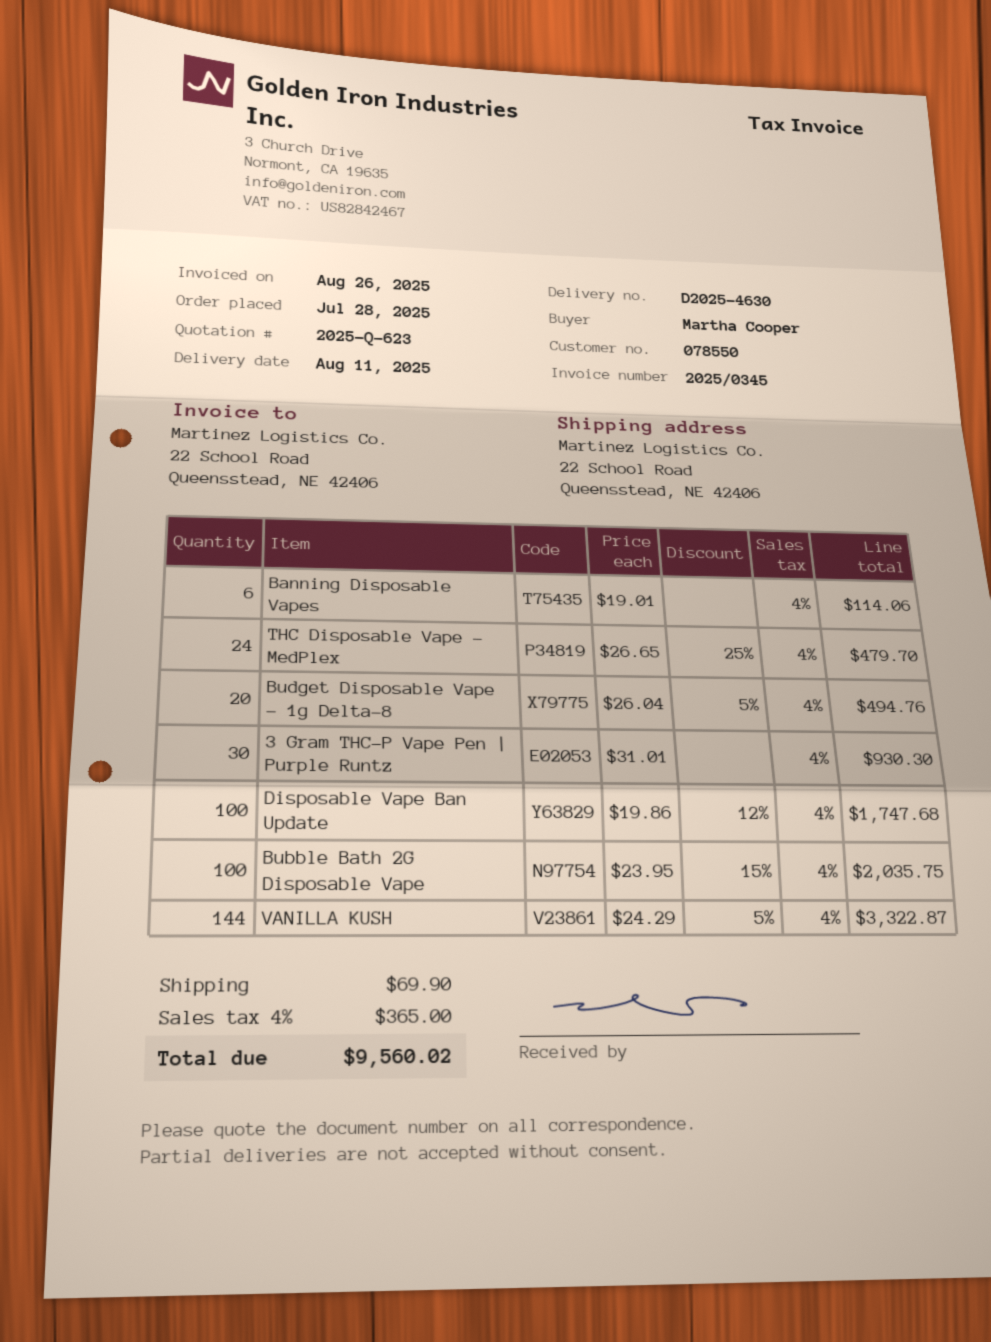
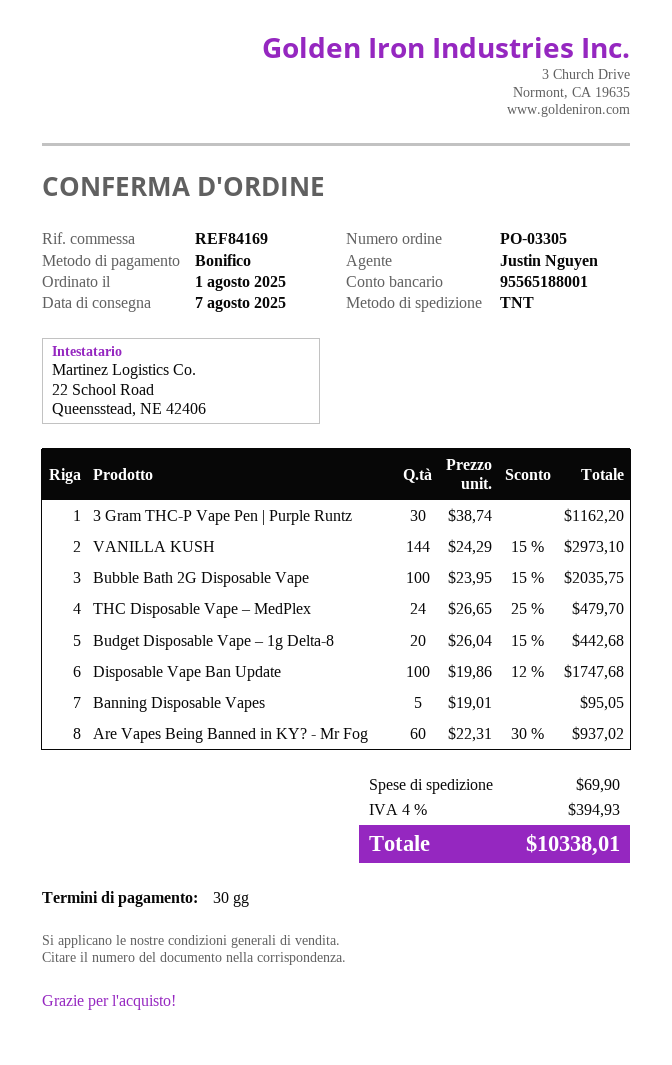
order date: 2025-07-28 -> 2025-08-01
delivery date: 2025-08-11 -> 2025-08-07
Banning Disposable Vapes: 6 x 19.01 = 114.06 -> 5 x 19.01 = 95.05
Budget Disposable Vape – 1g Delta-8: 20 x 26.04 - 5% = 494.76 -> 20 x 26.04 - 15% = 442.68
3 Gram THC-P Vape Pen | Purple Runtz: 30 x 31.01 = 930.30 -> 30 x 38.74 = 1162.20
VANILLA KUSH: 144 x 24.29 - 5% = 3322.87 -> 144 x 24.29 - 15% = 2973.10
Are Vapes Being Banned in KY? - Mr Fog: none -> 60 x 22.31 - 30% = 937.02
tax: 4% = 365.00 -> 4% = 394.93
total: 9560.02 -> 10338.01

